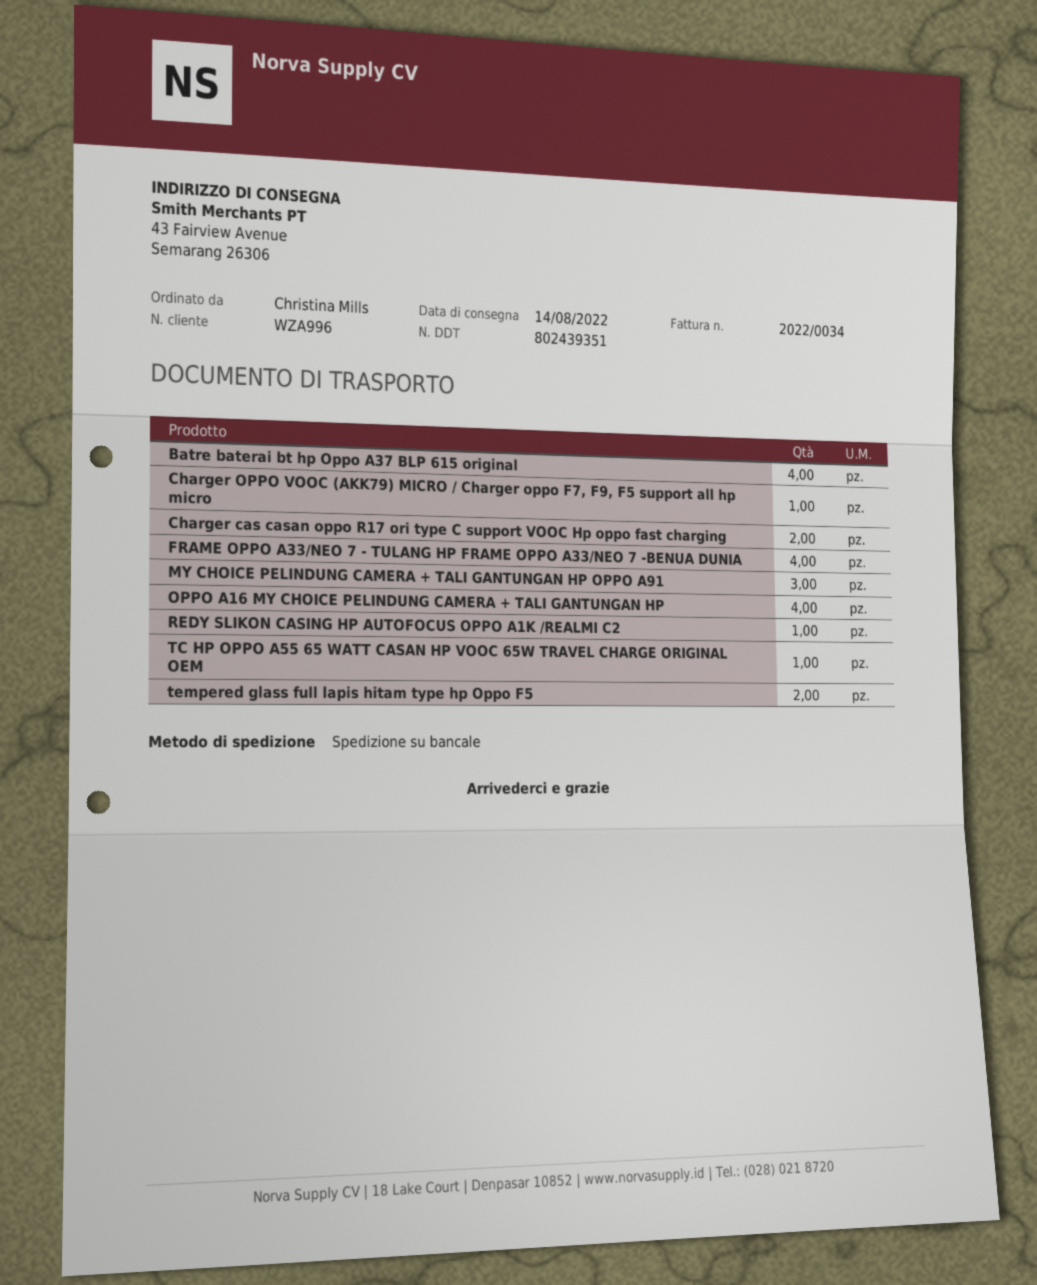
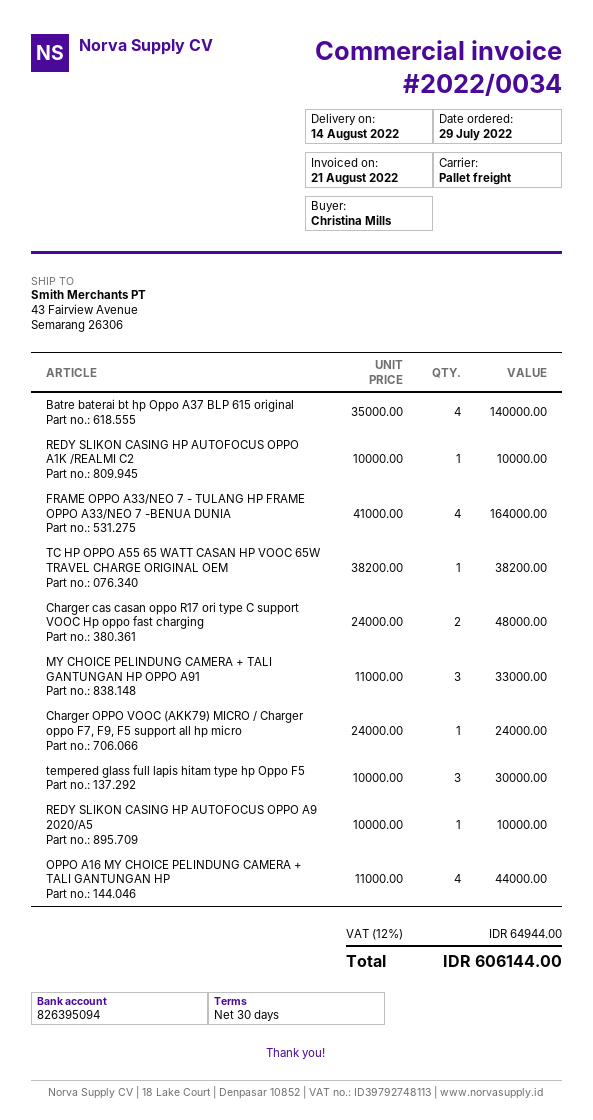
tempered glass full lapis hitam type hp Oppo F5: 2 -> 3
REDY SLIKON CASING HP AUTOFOCUS OPPO A9 2020/A5: none -> 1

